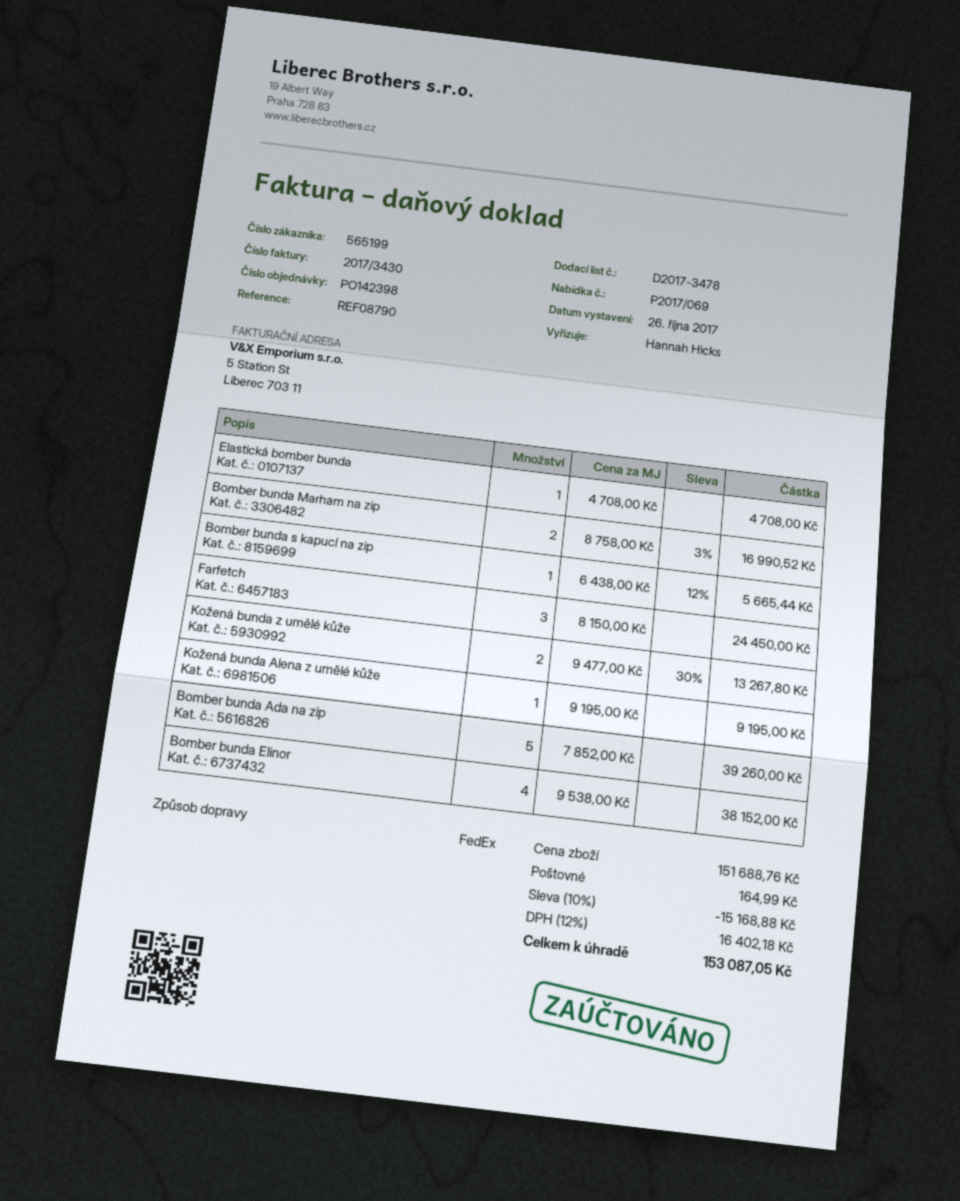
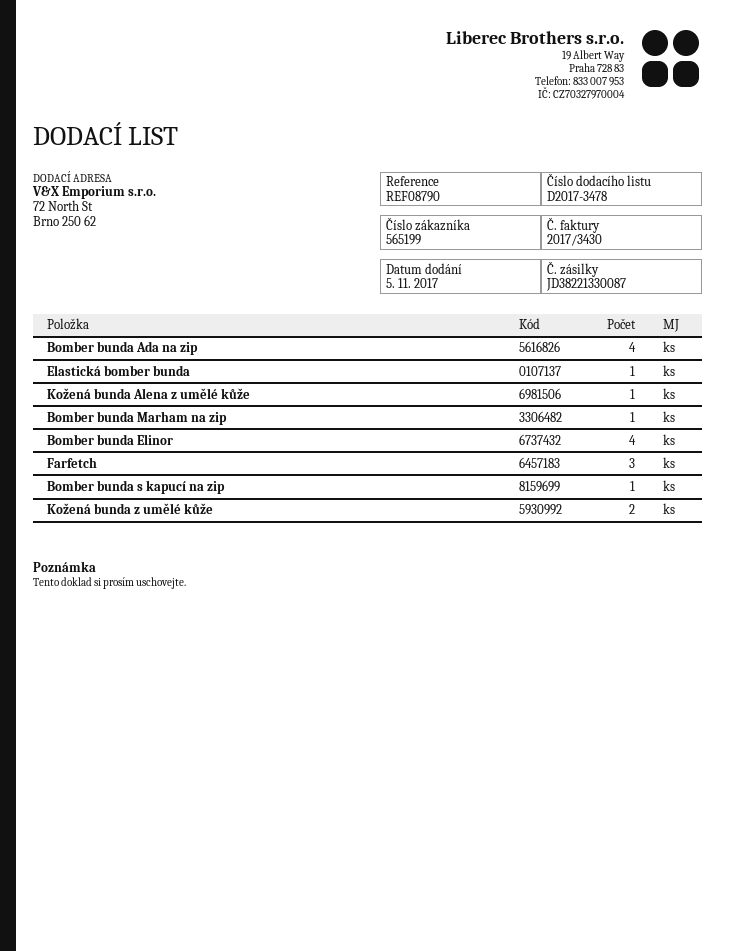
Bomber bunda Marham na zip: 2 -> 1
Bomber bunda Ada na zip: 5 -> 4

